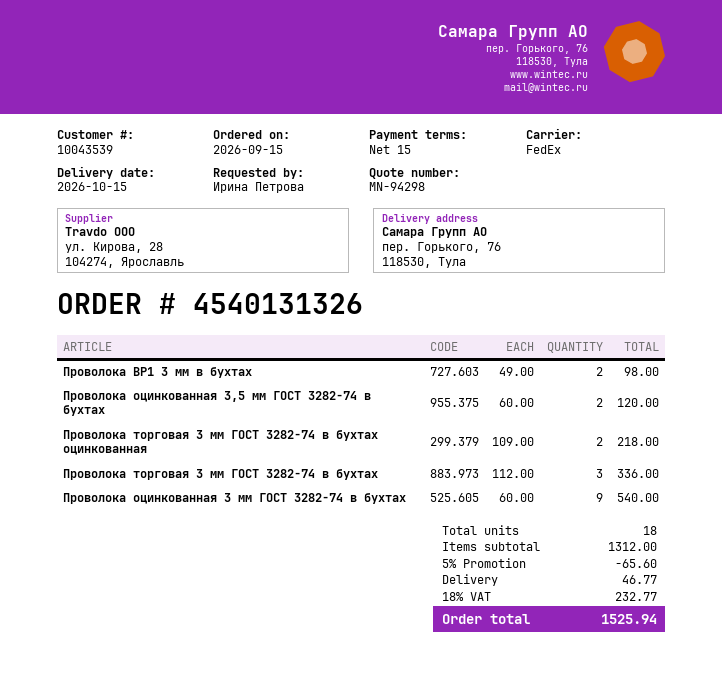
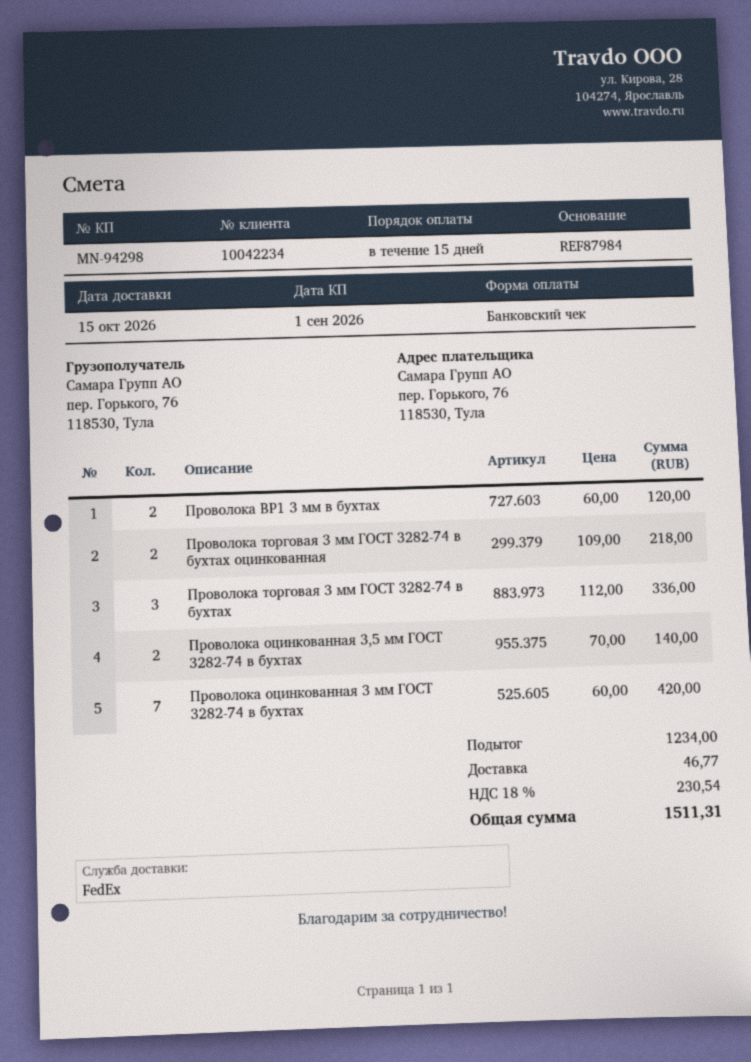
customer number: 10043539 -> 10042234
Проволока ВР1 3 мм в бухтах: 2 x 49.00 = 98.00 -> 2 x 60.00 = 120.00
Проволока оцинкованная 3,5 мм ГОСТ 3282-74 в бухтах: 2 x 60.00 = 120.00 -> 2 x 70.00 = 140.00
Проволока оцинкованная 3 мм ГОСТ 3282-74 в бухтах: 9 x 60.00 = 540.00 -> 7 x 60.00 = 420.00
subtotal: 1312.00 -> 1234.00
discount: 5% = 65.60 -> none
tax: 18% = 232.77 -> 18% = 230.54
total: 1525.94 -> 1511.31

